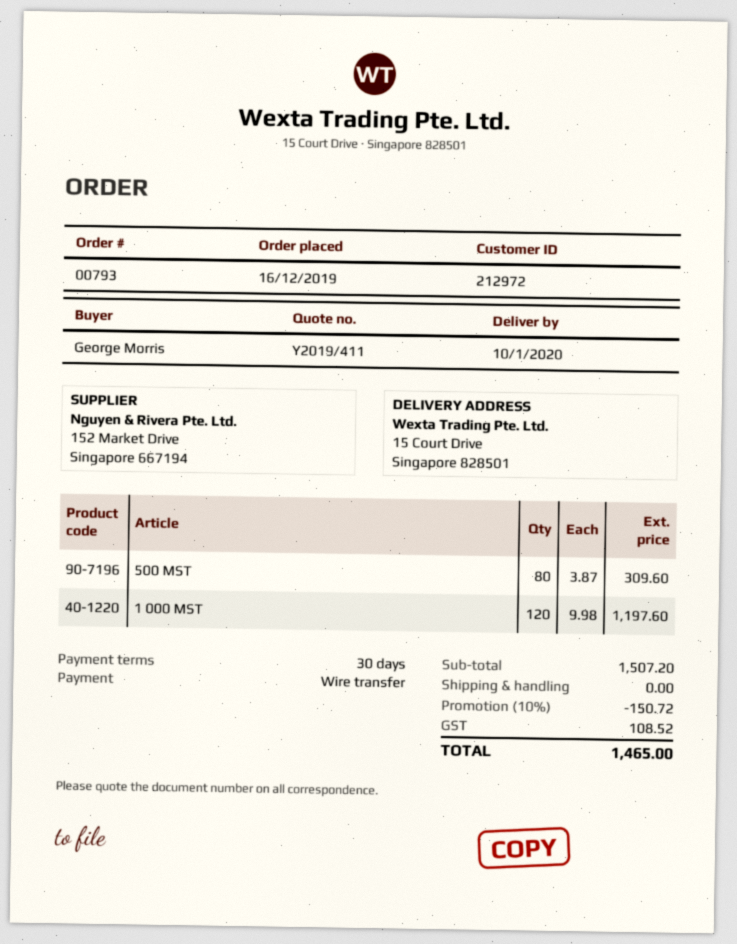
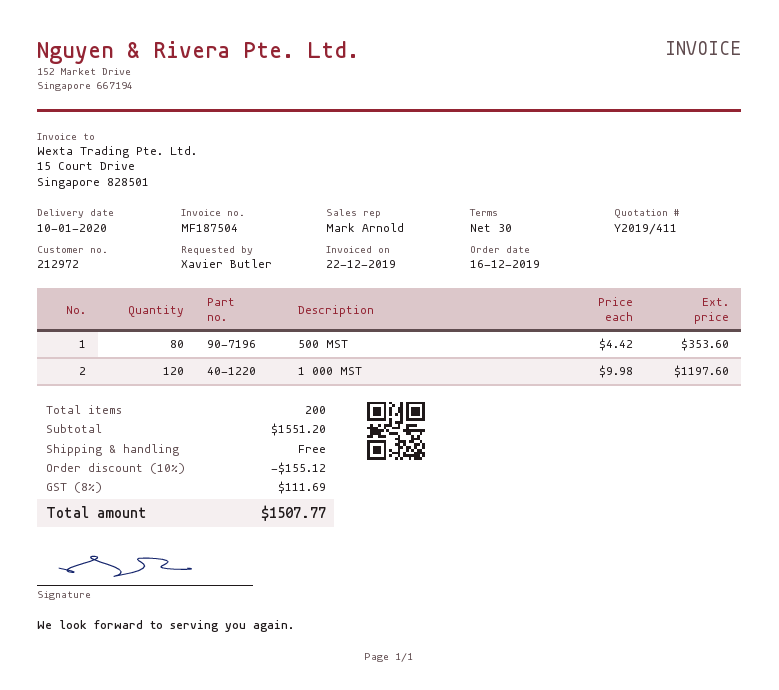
ordered by: George Morris -> Xavier Butler
500 MST: 80 x 3.87 = 309.60 -> 80 x 4.42 = 353.60
subtotal: 1507.20 -> 1551.20
discount: 10% = 150.72 -> 10% = 155.12
tax: 108.52 -> 111.69
total: 1465.00 -> 1507.77

